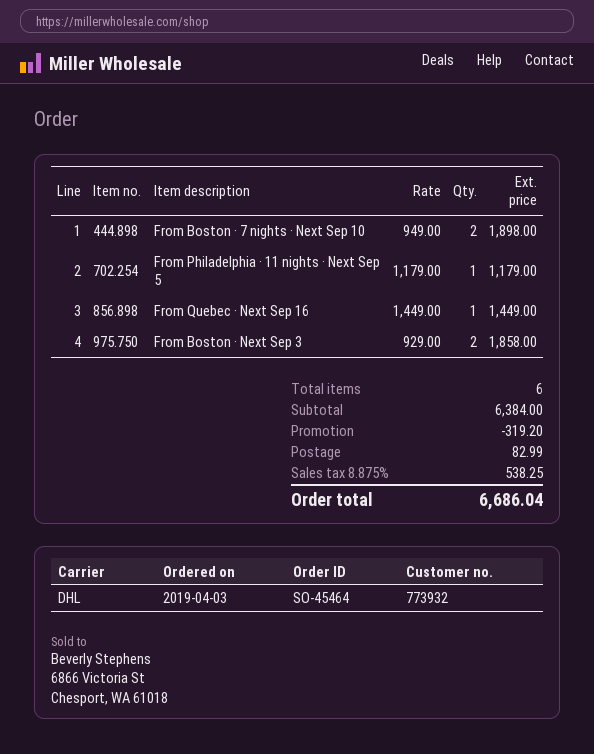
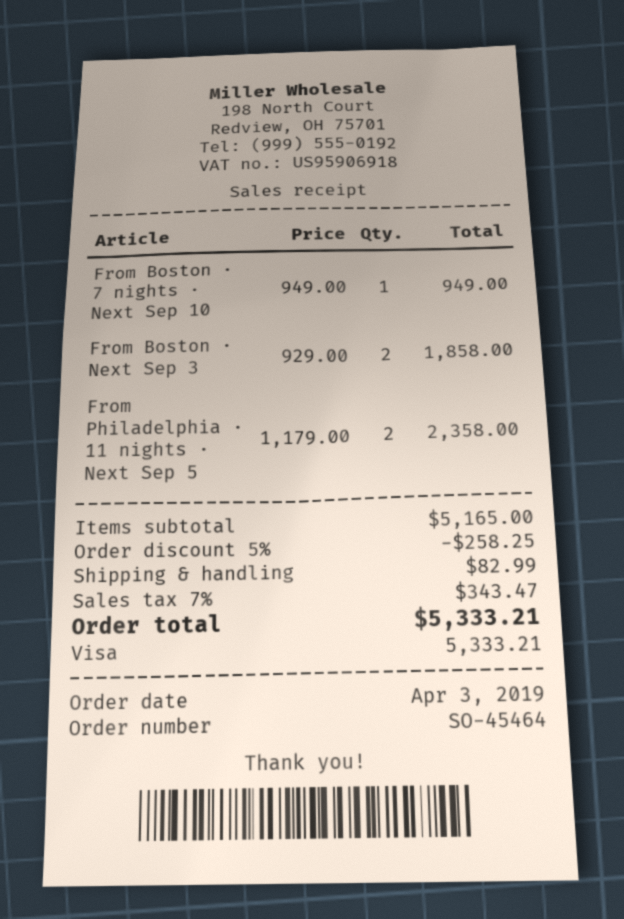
From Boston · 7 nights · Next Sep 10: 2 x 949.00 = 1898.00 -> 1 x 949.00 = 949.00
From Philadelphia · 11 nights · Next Sep 5: 1 x 1179.00 = 1179.00 -> 2 x 1179.00 = 2358.00
From Quebec · Next Sep 16: 1 x 1449.00 = 1449.00 -> none
subtotal: 6384.00 -> 5165.00
discount: 319.20 -> 258.25
tax: 8.875% = 538.25 -> 7% = 343.47
total: 6686.04 -> 5333.21

